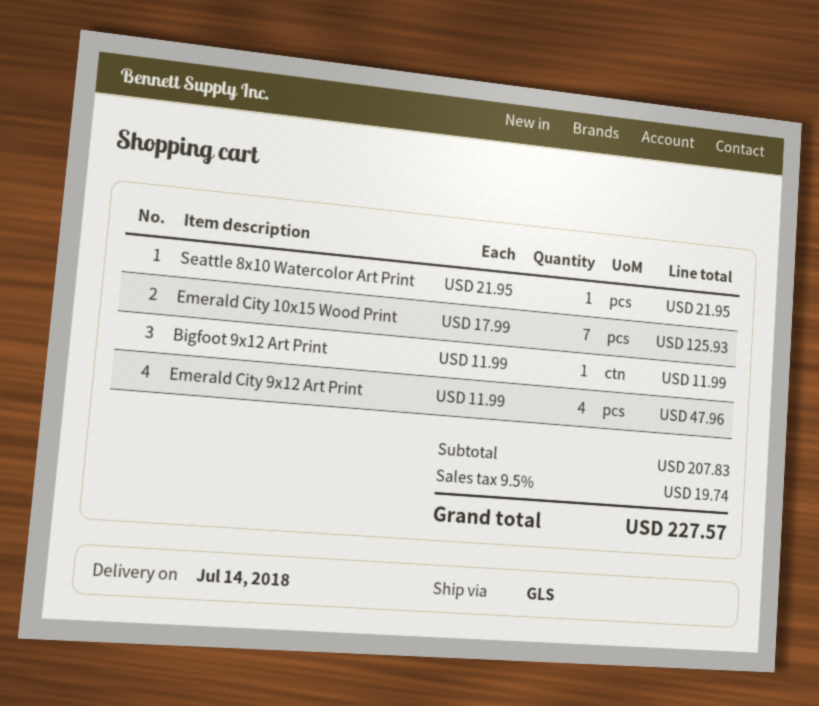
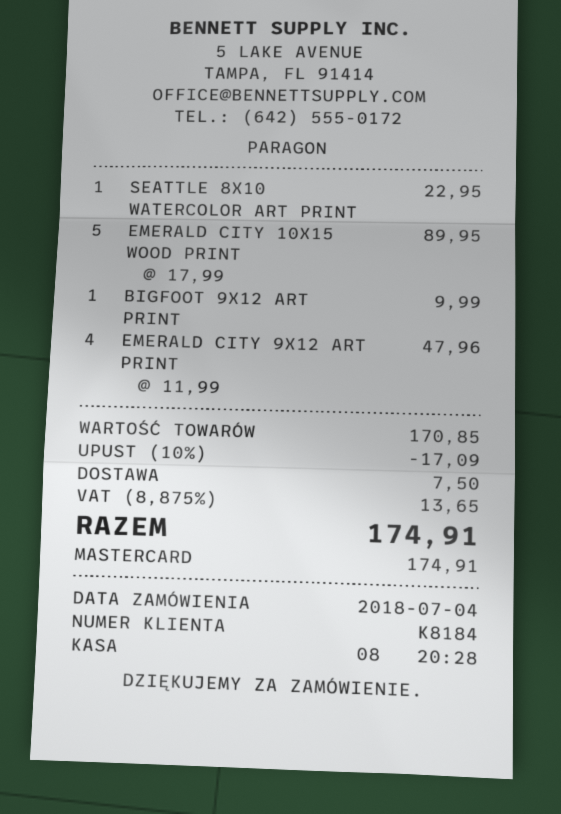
Seattle 8x10 Watercolor Art Print: 1 x 21.95 = 21.95 -> 1 x 22.95 = 22.95
Emerald City 10x15 Wood Print: 7 x 17.99 = 125.93 -> 5 x 17.99 = 89.95
Bigfoot 9x12 Art Print: 1 x 11.99 = 11.99 -> 1 x 9.99 = 9.99
subtotal: 207.83 -> 170.85
discount: none -> 10% = 17.09
shipping: none -> 7.50
tax: 9.5% = 19.74 -> 8.875% = 13.65
total: 227.57 -> 174.91

